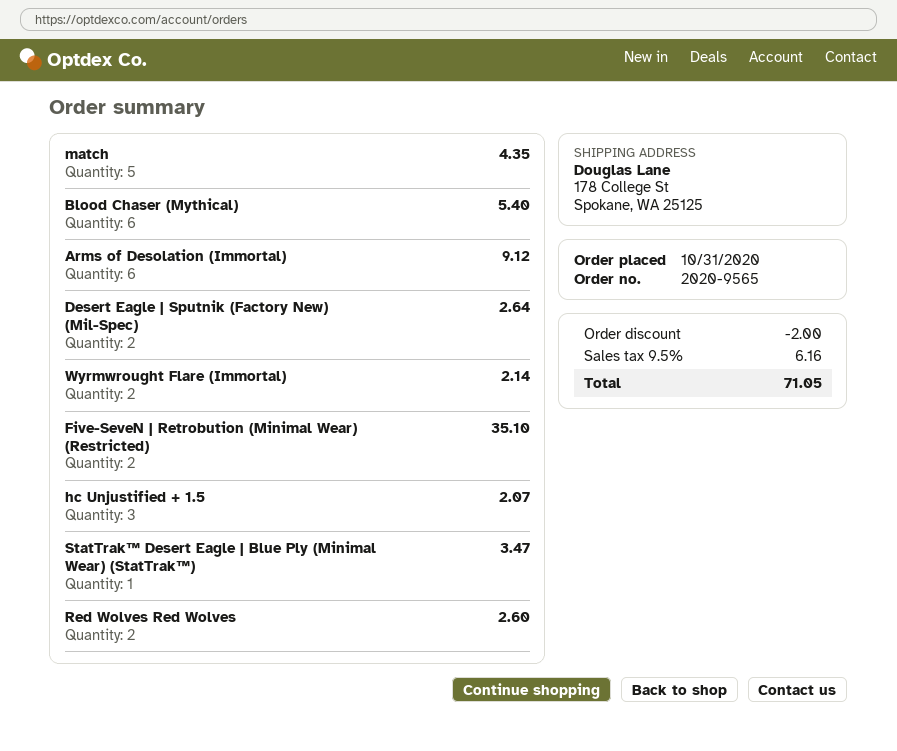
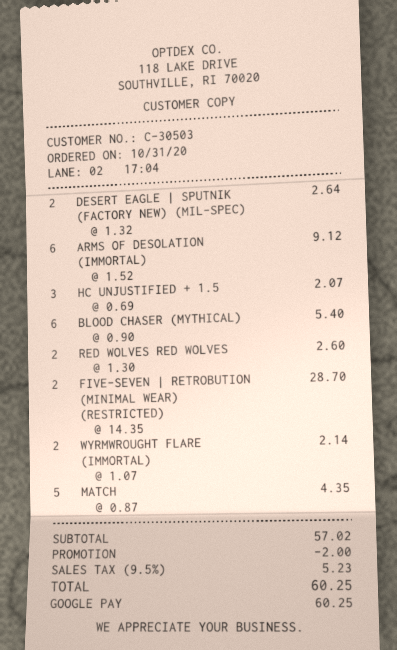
Five-SeveN | Retrobution (Minimal Wear) (Restricted): 2 for 35.10 -> 2 for 28.70
StatTrak™ Desert Eagle | Blue Ply (Minimal Wear) (StatTrak™): 1 for 3.47 -> none
tax: 9.5% = 6.16 -> 9.5% = 5.23
total: 71.05 -> 60.25

